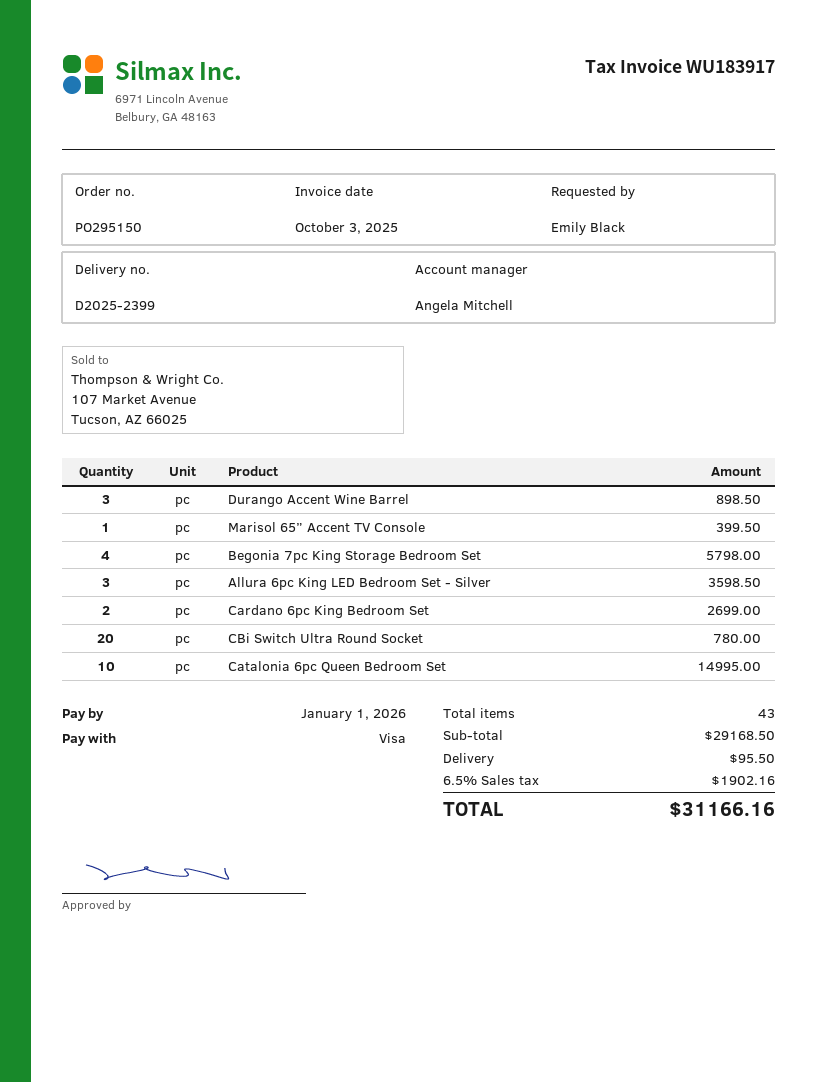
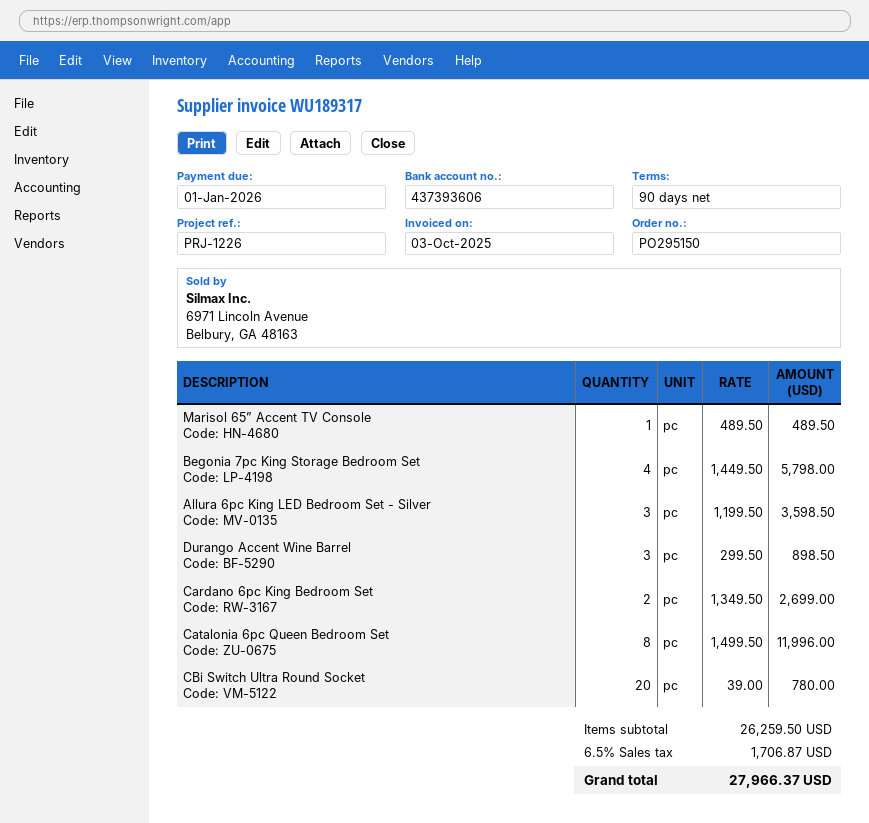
invoice number: WU183917 -> WU189317
Marisol 65” Accent TV Console: 1 for 399.50 -> 1 for 489.50
Catalonia 6pc Queen Bedroom Set: 10 for 14995.00 -> 8 for 11996.00
subtotal: 29168.50 -> 26259.50
shipping: 95.50 -> none
tax: 6.5% = 1902.16 -> 6.5% = 1706.87
total: 31166.16 -> 27966.37

